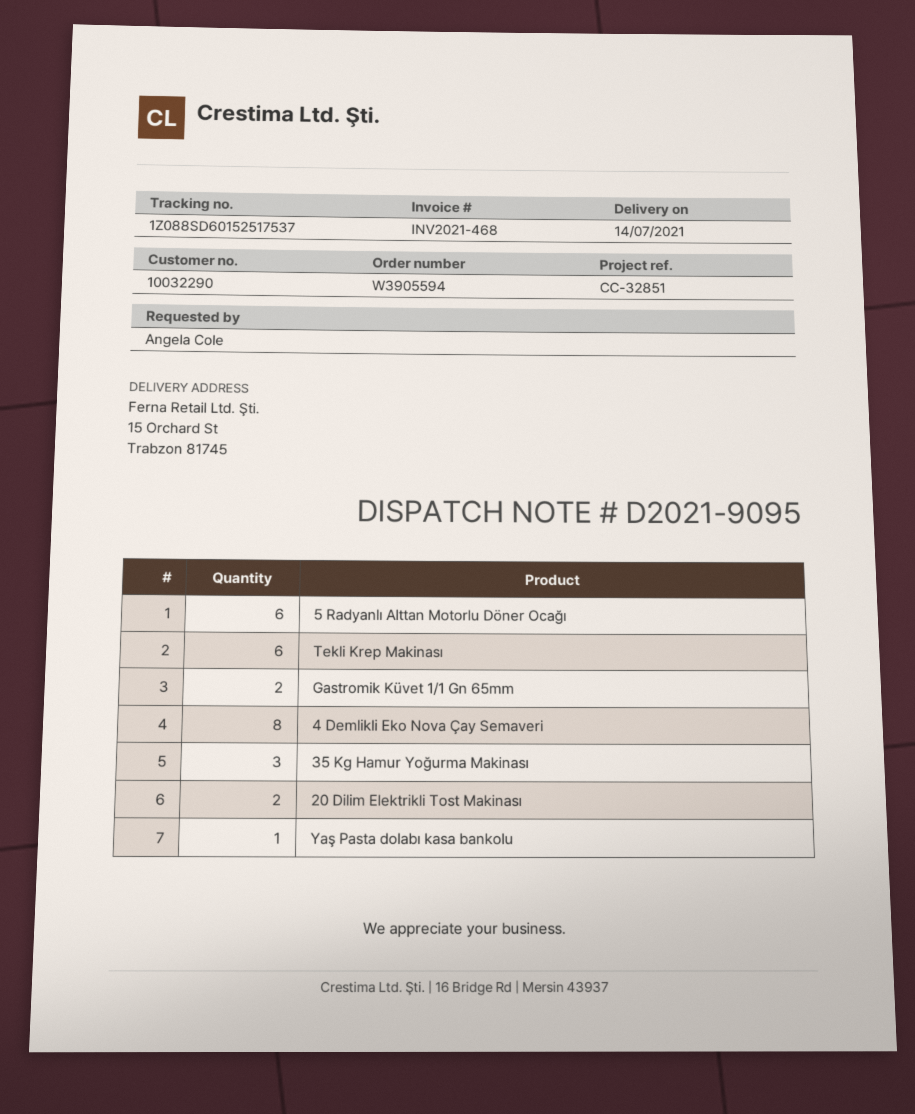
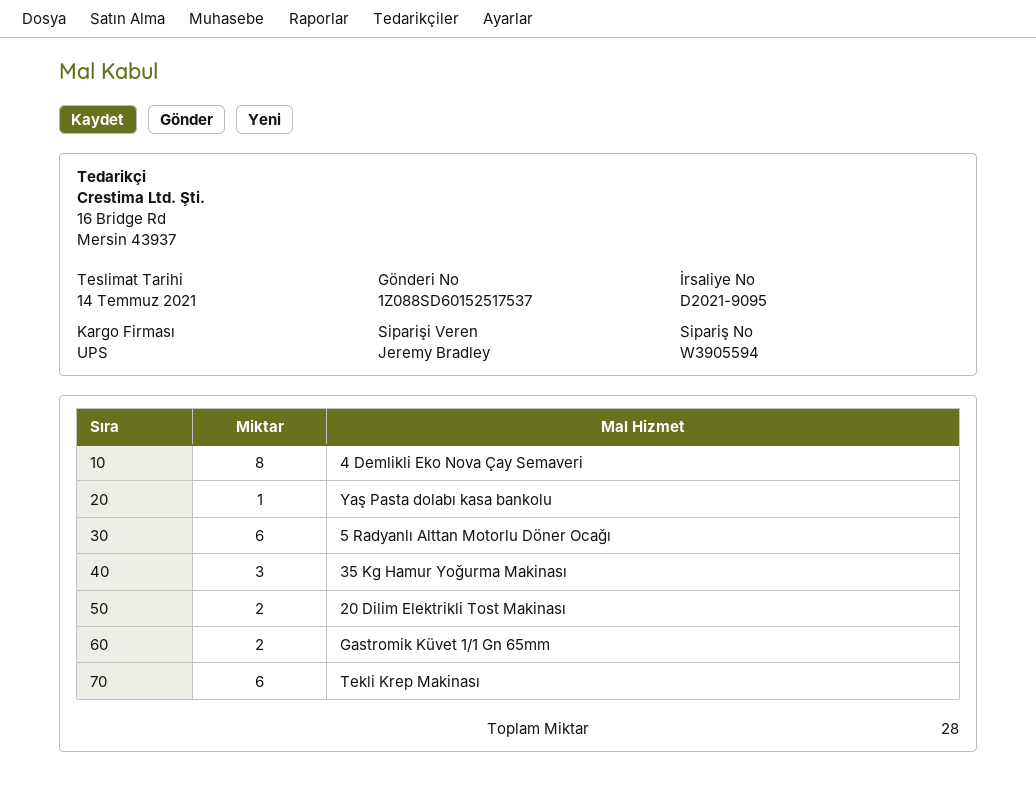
ordered by: Angela Cole -> Jeremy Bradley

